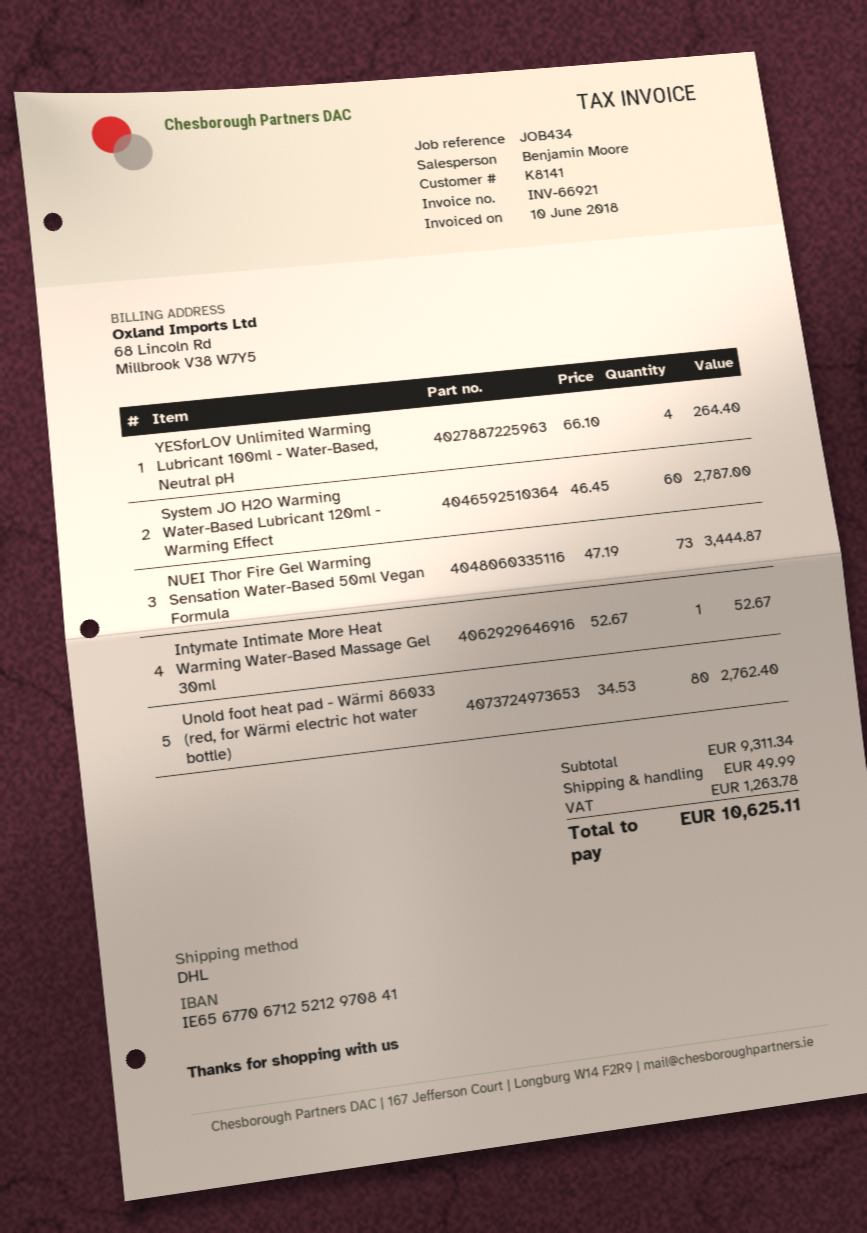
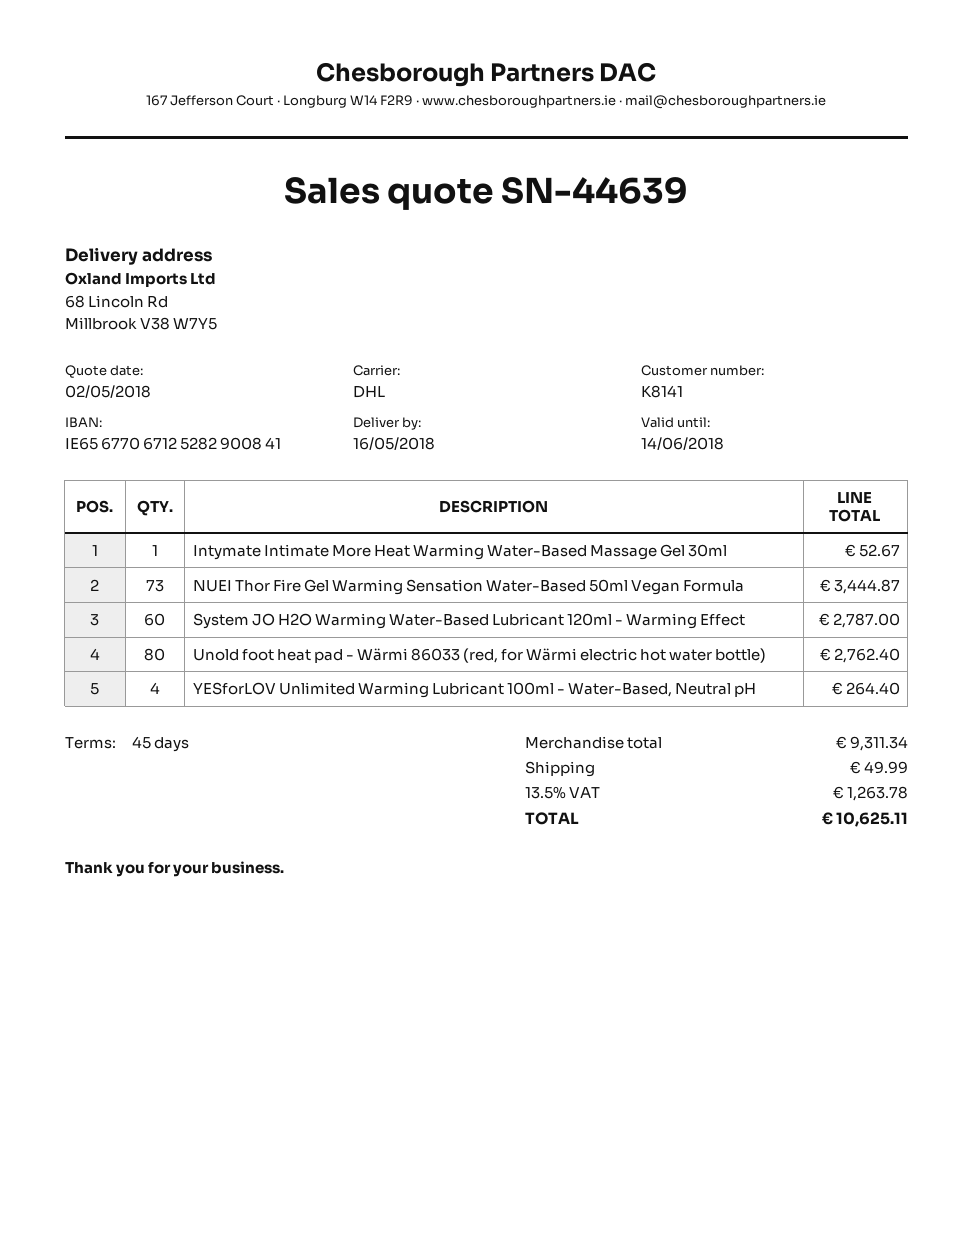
bank account: IE65677067125212970841 -> IE65677067125282900841

